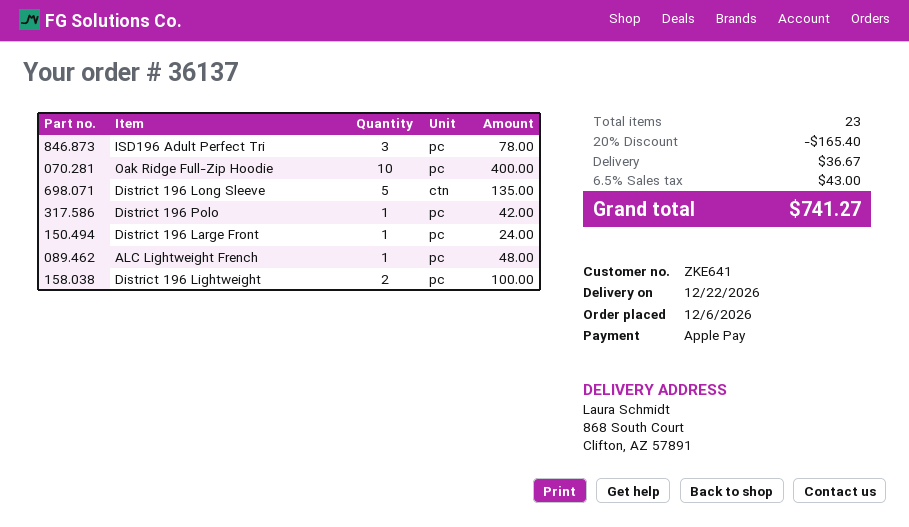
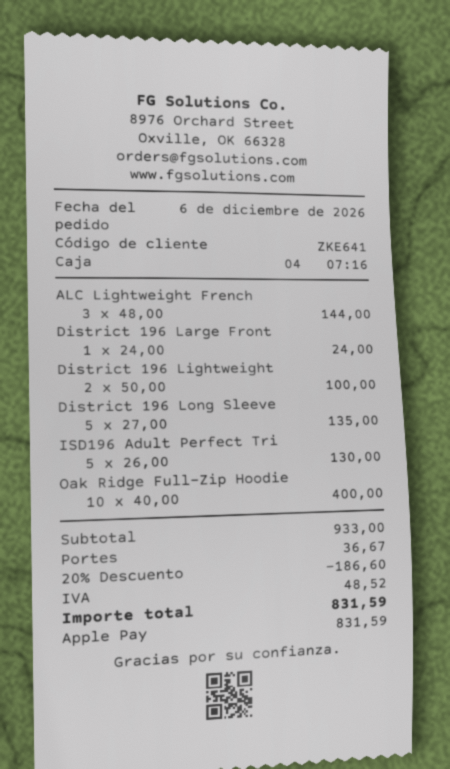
ISD196 Adult Perfect Tri: 3 for 78.00 -> 5 for 130.00
District 196 Polo: 1 for 42.00 -> none
ALC Lightweight French: 1 for 48.00 -> 3 for 144.00
discount: 20% = 165.40 -> 20% = 186.60
tax: 43.00 -> 48.52
total: 741.27 -> 831.59

